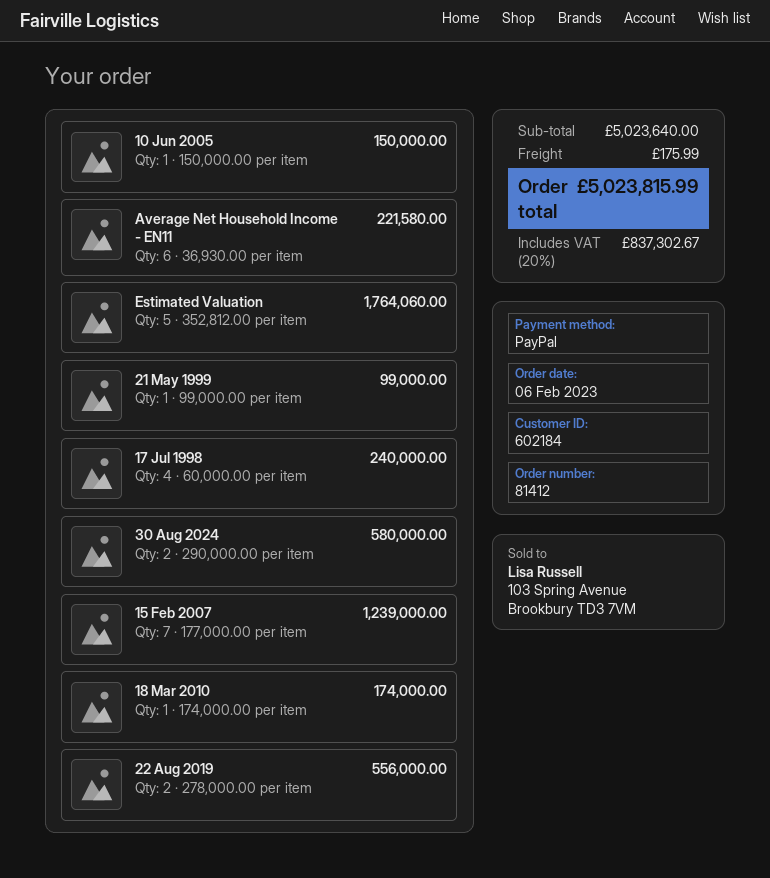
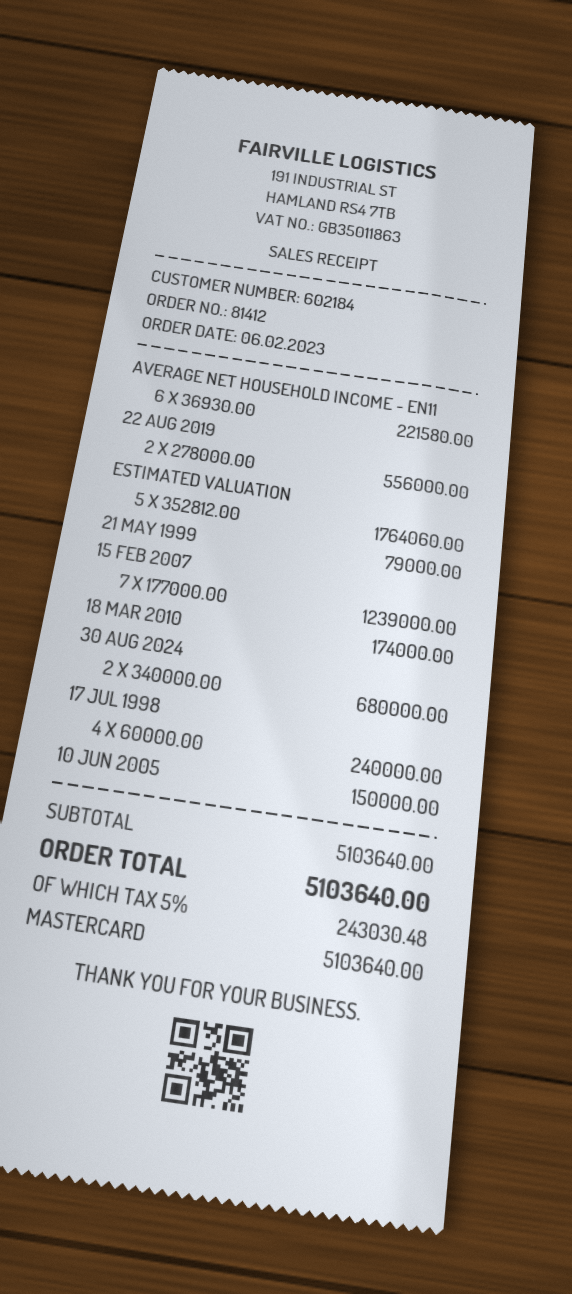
payment method: PayPal -> Mastercard
21 May 1999: 1 x 99000.00 = 99000.00 -> 1 x 79000.00 = 79000.00
30 Aug 2024: 2 x 290000.00 = 580000.00 -> 2 x 340000.00 = 680000.00
subtotal: 5023640.00 -> 5103640.00
shipping: 175.99 -> none
tax: 20% = 837302.67 -> 5% = 243030.48
total: 5023815.99 -> 5103640.00

